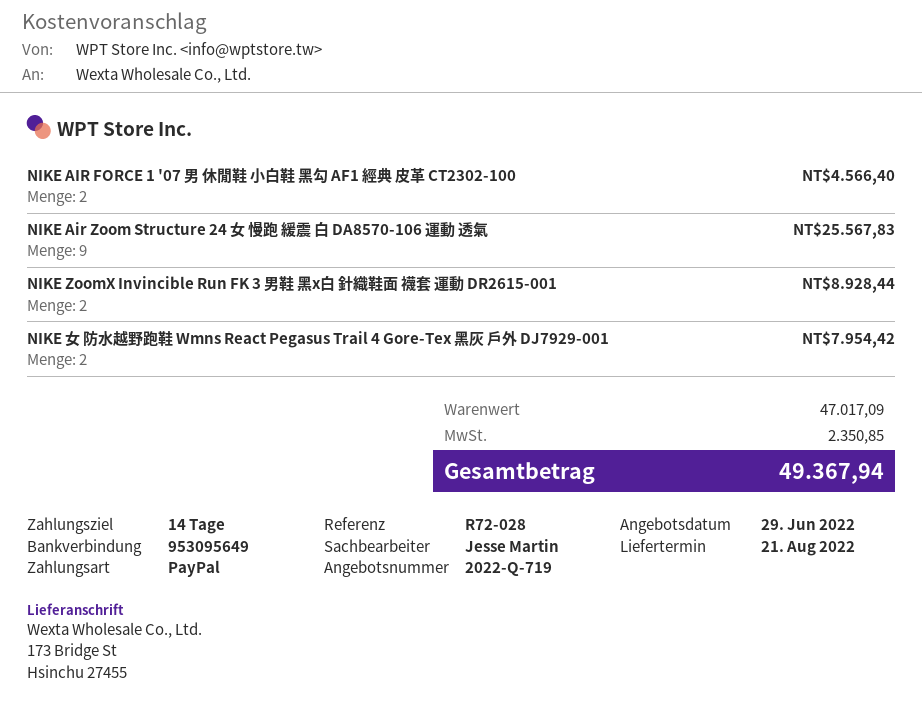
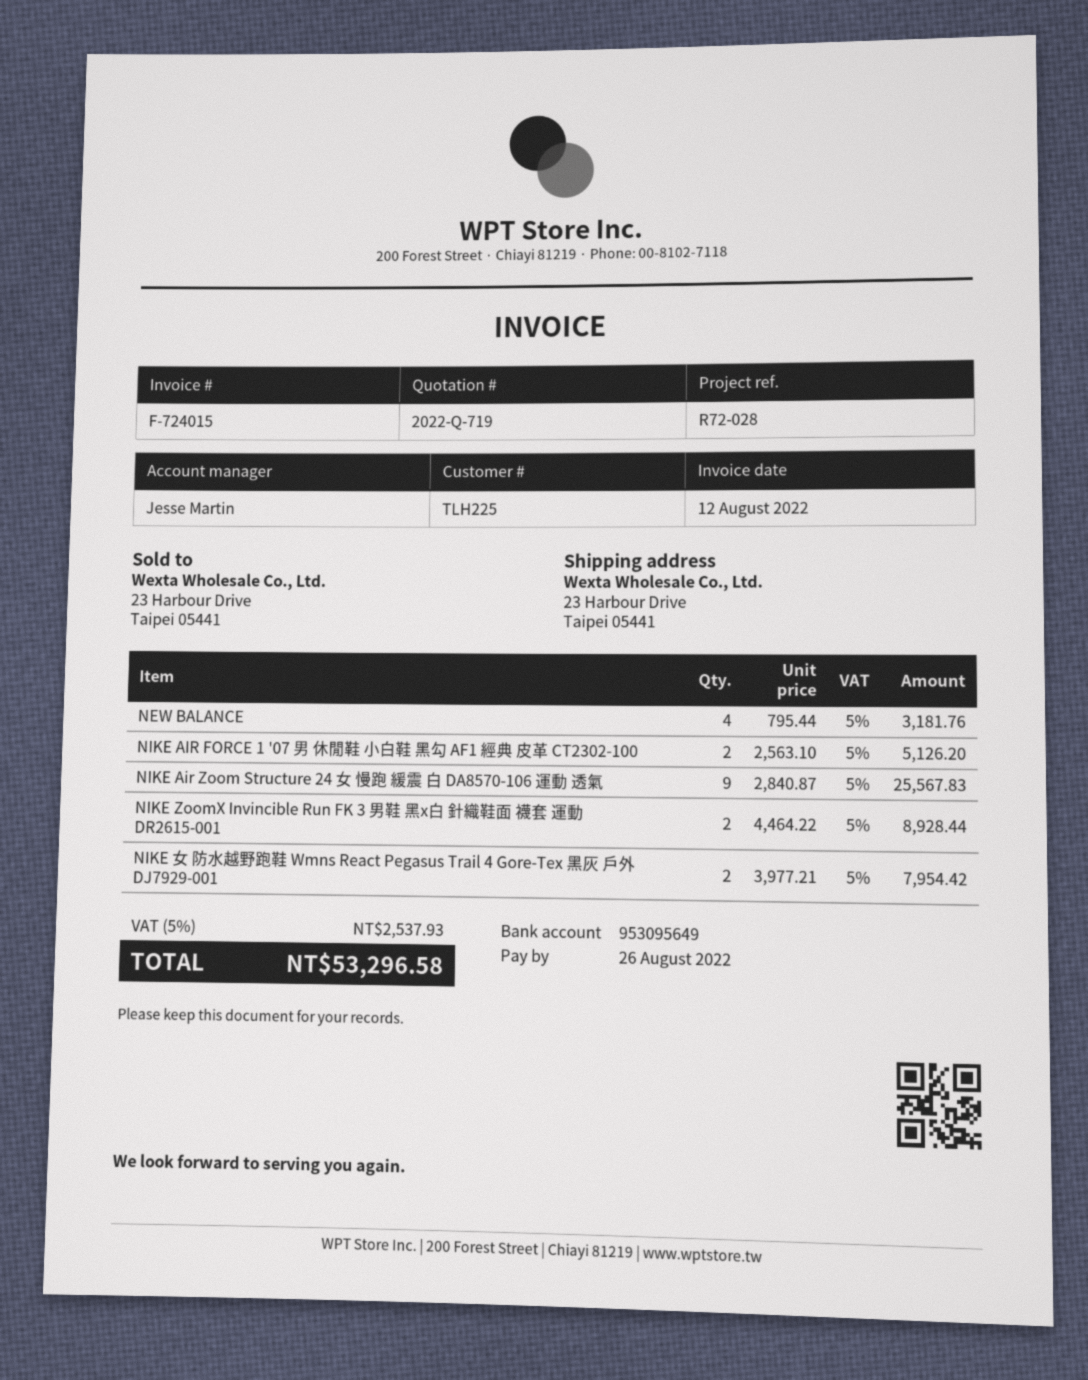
ship to: 173 Bridge St, Hsinchu 27455 -> 23 Harbour Drive, Taipei 05441
NIKE AIR FORCE 1 '07 男 休閒鞋 小白鞋 黑勾 AF1 經典 皮革 CT2302-100: 2 for 4566.40 -> 2 for 5126.20
NEW BALANCE: none -> 4 for 3181.76
tax: 2350.85 -> 2537.93
total: 49367.94 -> 53296.58

